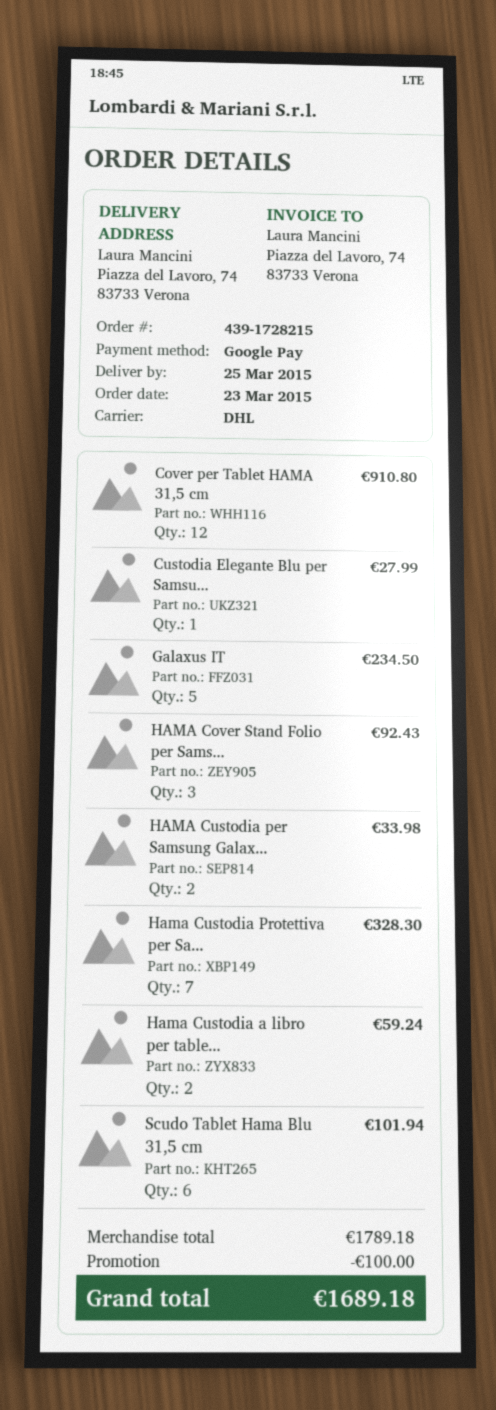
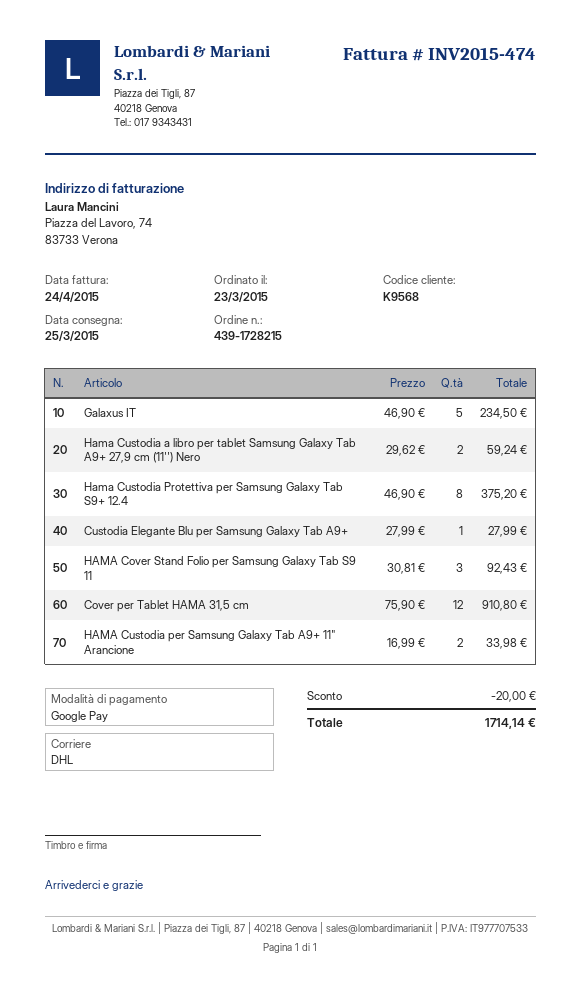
Hama Custodia Protettiva per Sa...: 7 for 328.30 -> 8 for 375.20
Scudo Tablet Hama Blu 31,5 cm: 6 for 101.94 -> none
discount: 100.00 -> 20.00
total: 1689.18 -> 1714.14

